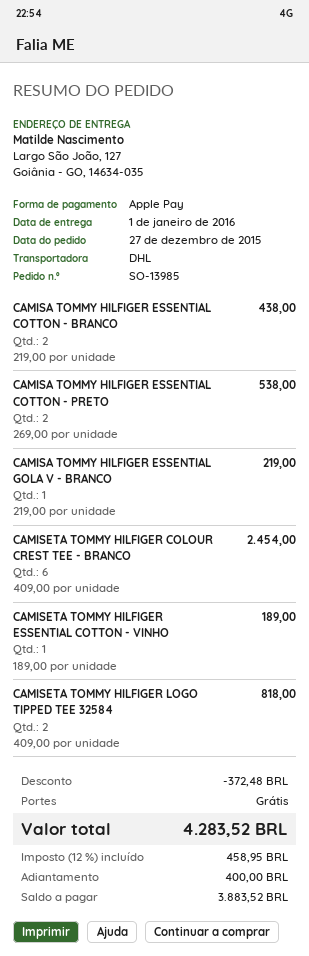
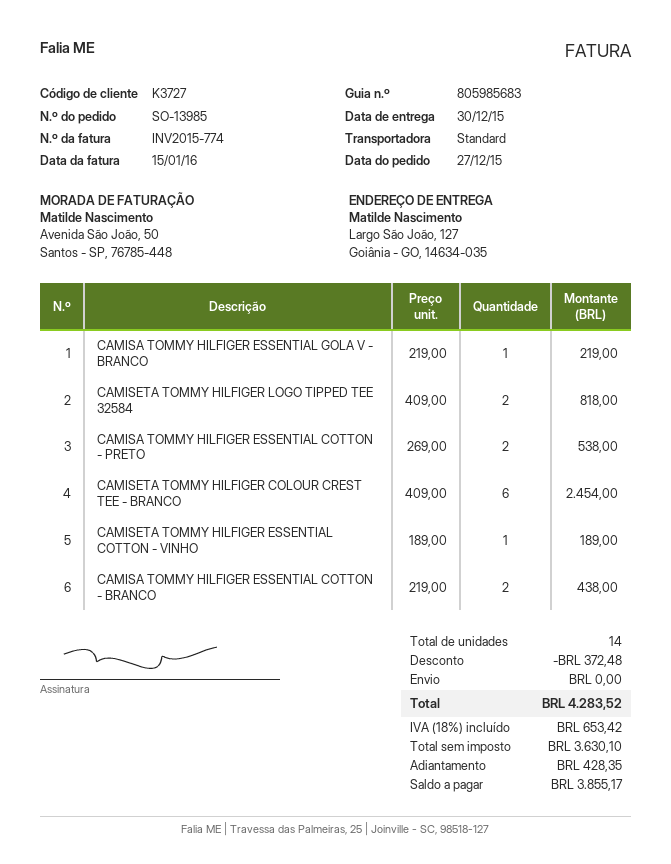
delivery date: 2016-01-01 -> 2015-12-30
shipping method: DHL -> standard
tax: 12% = 458.95 -> 18% = 653.42
deposit: 400.00 -> 428.35
balance: 3883.52 -> 3855.17

